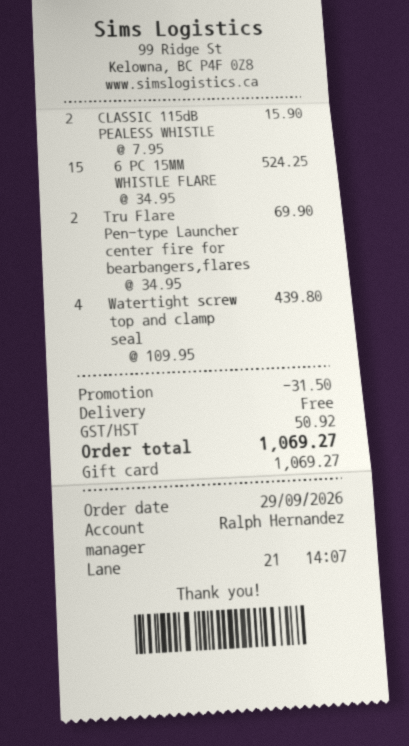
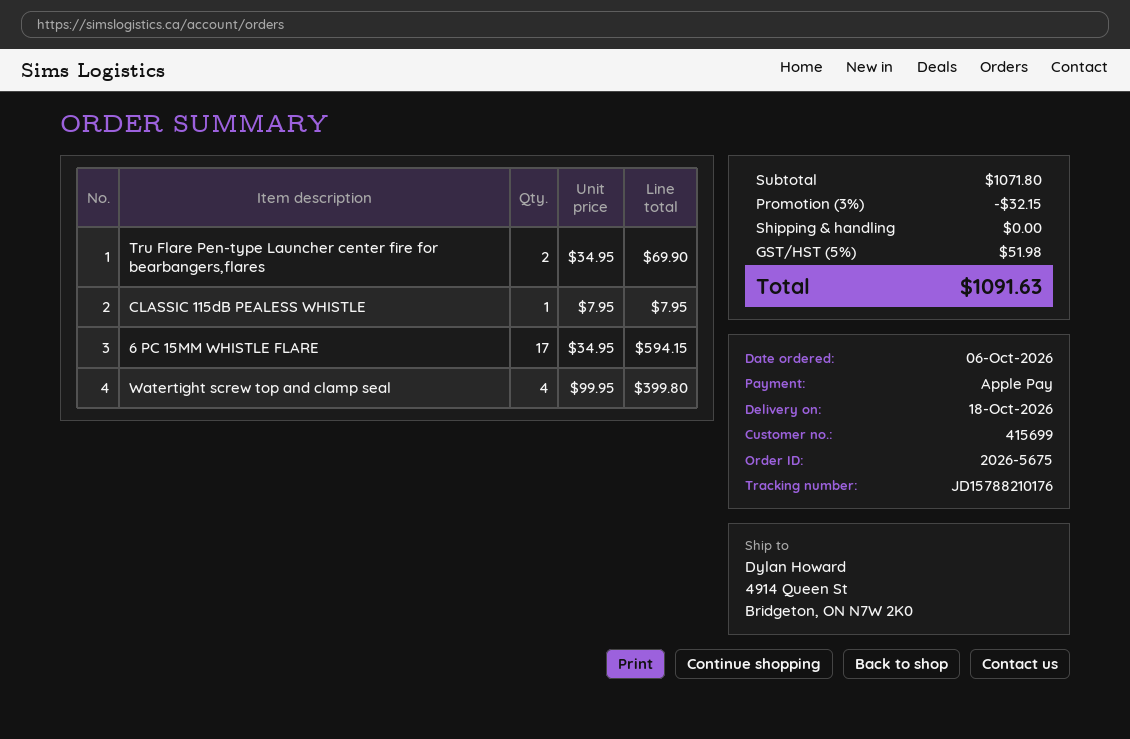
order date: 2026-09-29 -> 2026-10-06
payment method: gift card -> Apple Pay
CLASSIC 115dB PEALESS WHISTLE: 2 x 7.95 = 15.90 -> 1 x 7.95 = 7.95
6 PC 15MM WHISTLE FLARE: 15 x 34.95 = 524.25 -> 17 x 34.95 = 594.15
Watertight screw top and clamp seal: 4 x 109.95 = 439.80 -> 4 x 99.95 = 399.80
discount: 31.50 -> 32.15
tax: 50.92 -> 51.98
total: 1069.27 -> 1091.63

